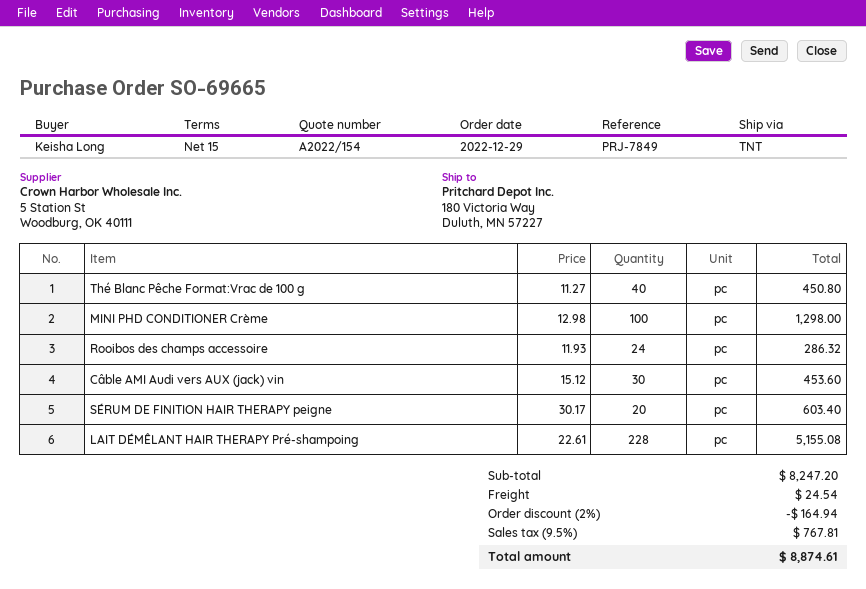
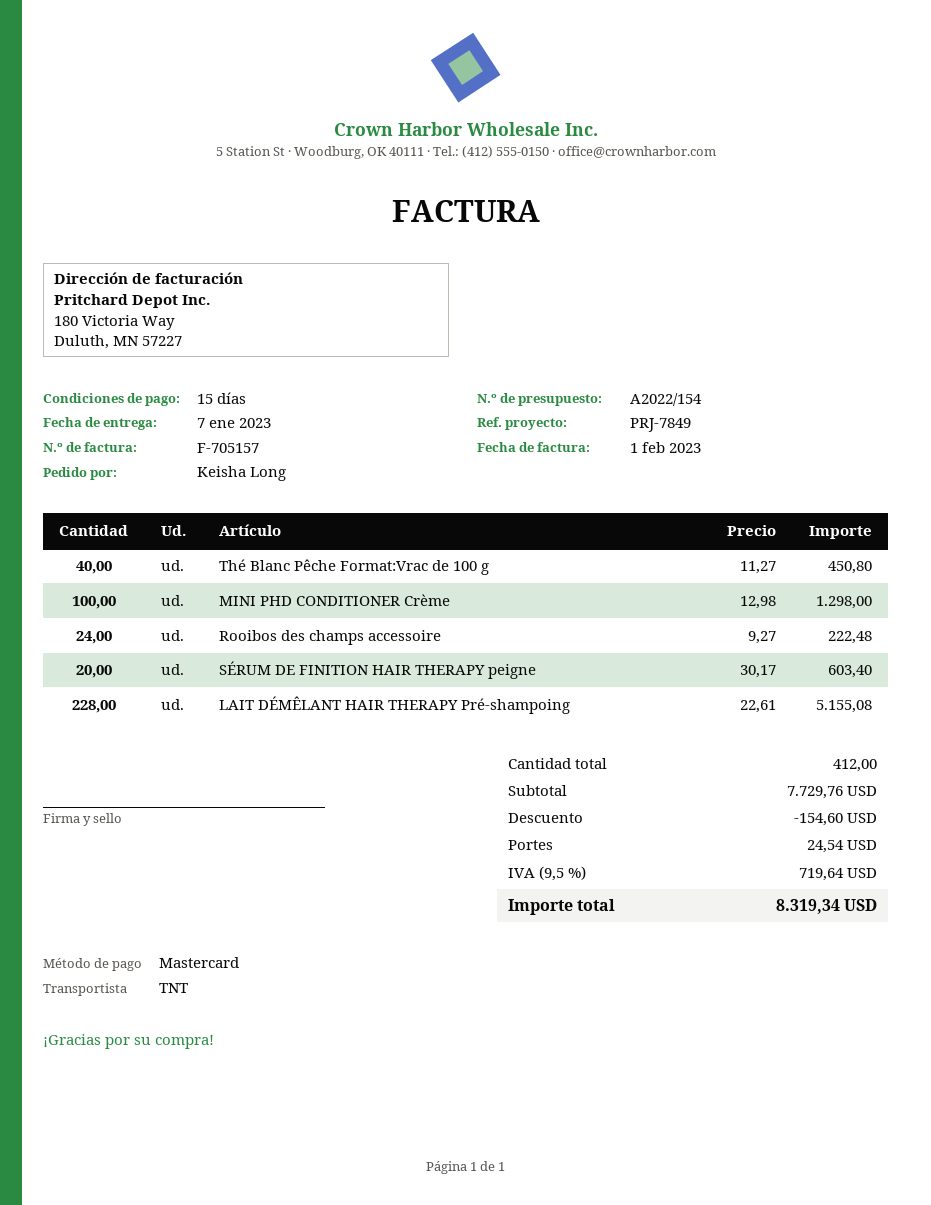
Rooibos des champs accessoire: 24 x 11.93 = 286.32 -> 24 x 9.27 = 222.48
Câble AMI Audi vers AUX (jack) vin: 30 x 15.12 = 453.60 -> none
subtotal: 8247.20 -> 7729.76
discount: 164.94 -> 154.60
tax: 9.5% = 767.81 -> 9.5% = 719.64
total: 8874.61 -> 8319.34

